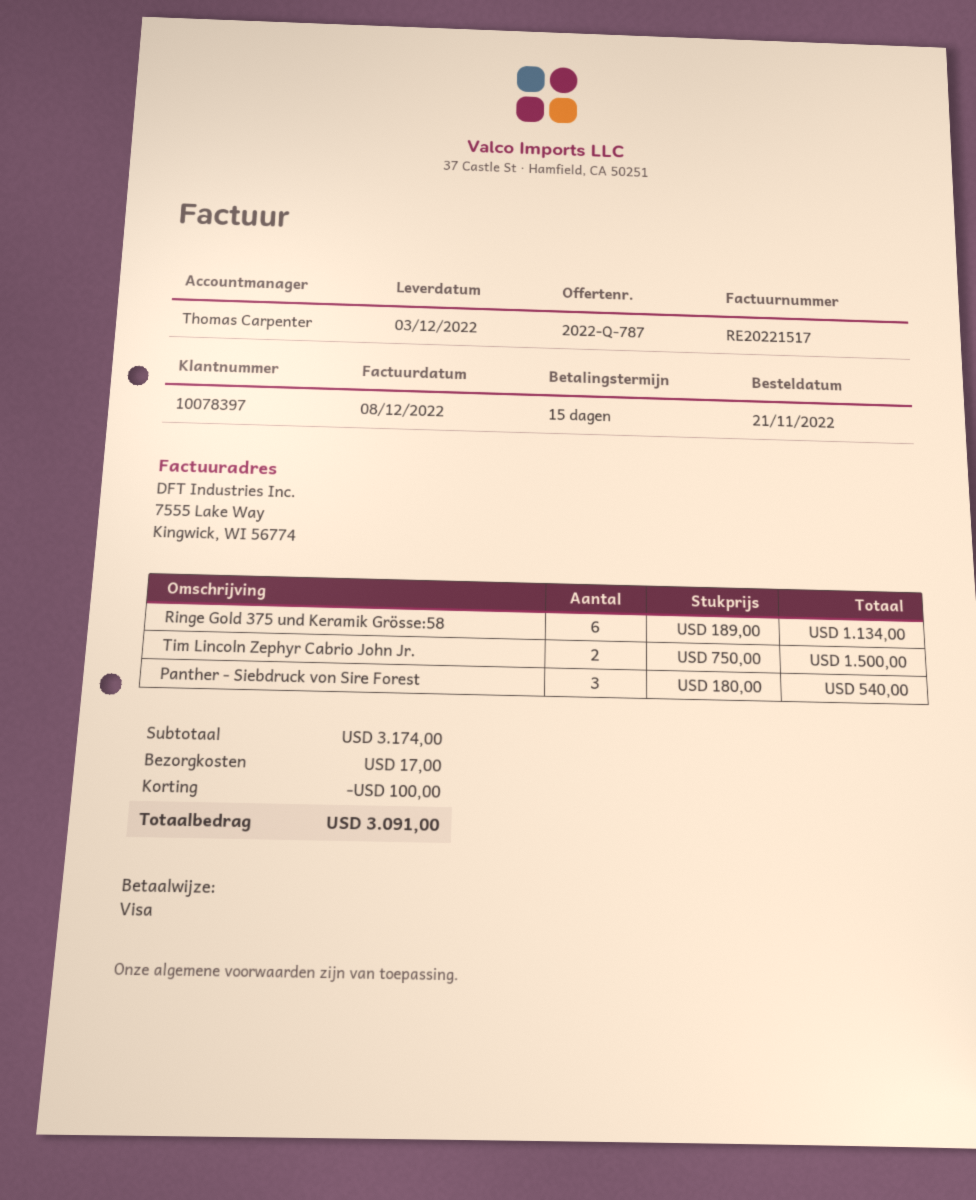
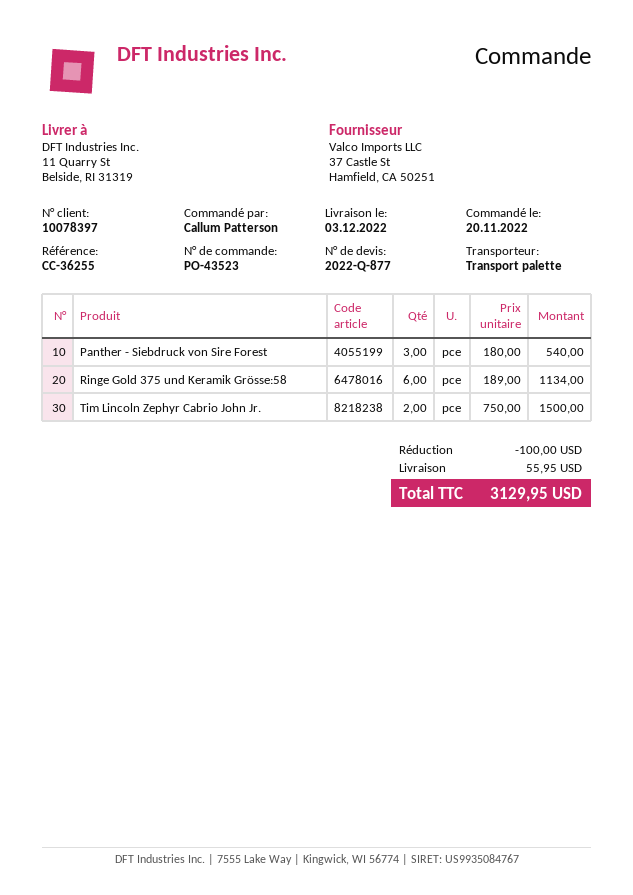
quote number: 2022-Q-787 -> 2022-Q-877
order date: 2022-11-21 -> 2022-11-20
shipping: 17.00 -> 55.95
total: 3091.00 -> 3129.95

